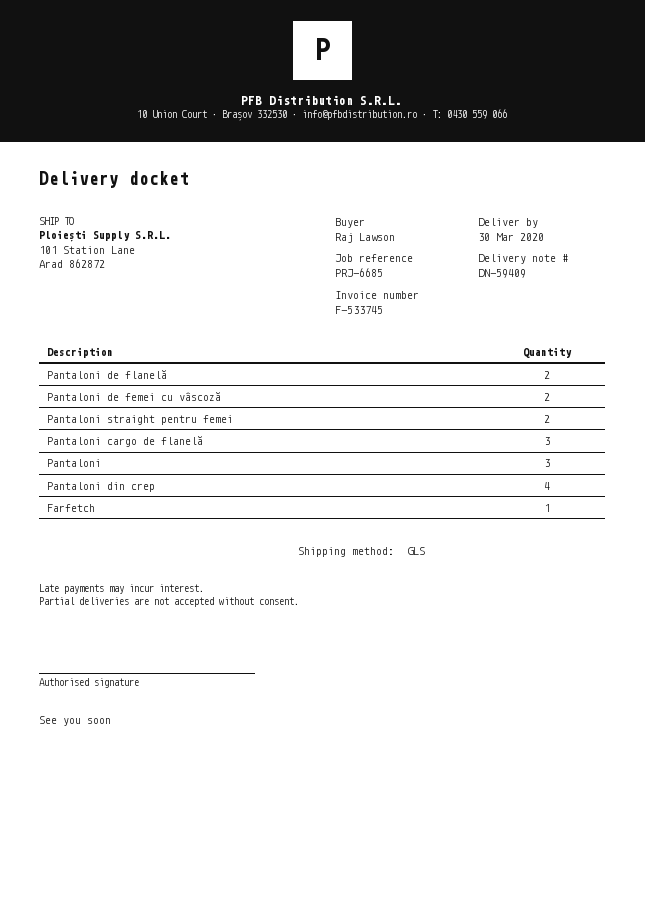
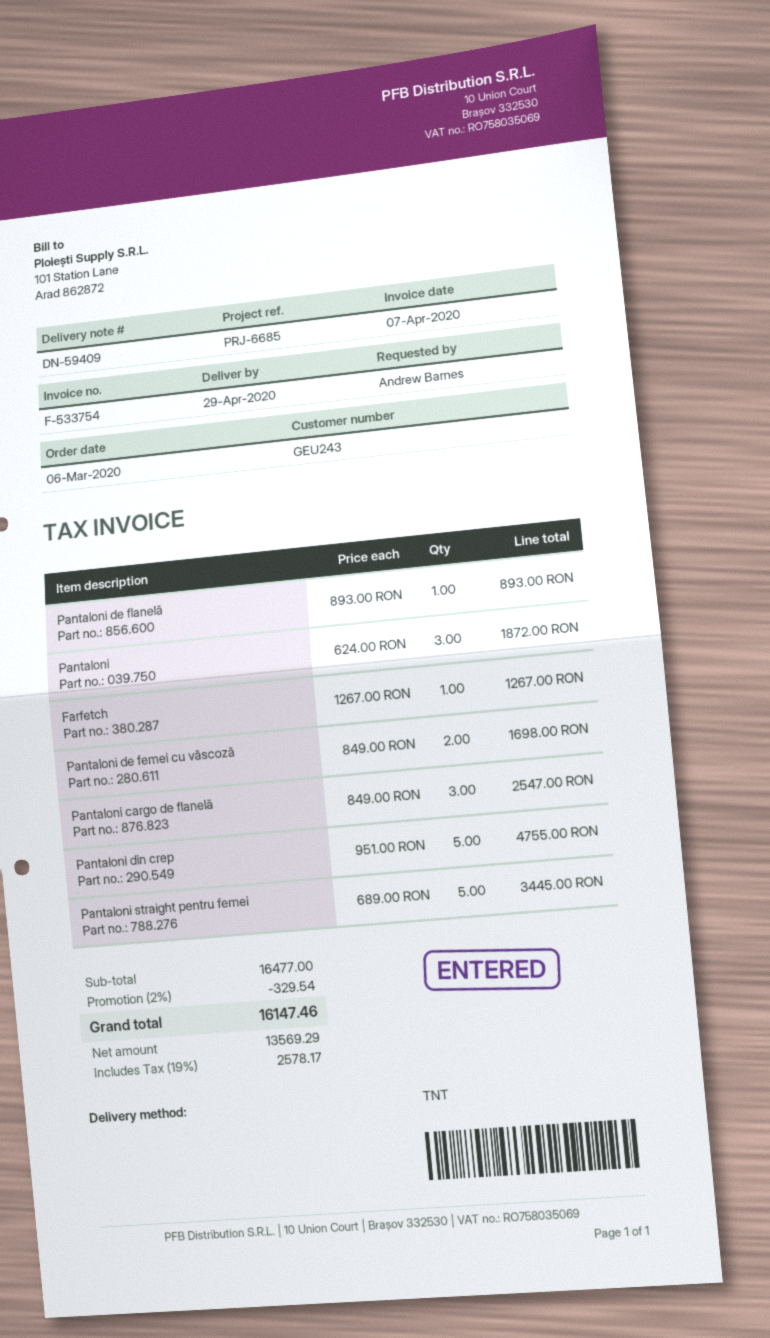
delivery date: 2020-03-30 -> 2020-04-29
invoice number: F-533745 -> F-533754
ordered by: Raj Lawson -> Andrew Barnes
shipping method: GLS -> TNT
Pantaloni de flanelă: 2 -> 1
Pantaloni straight pentru femei: 2 -> 5
Pantaloni din crep: 4 -> 5

